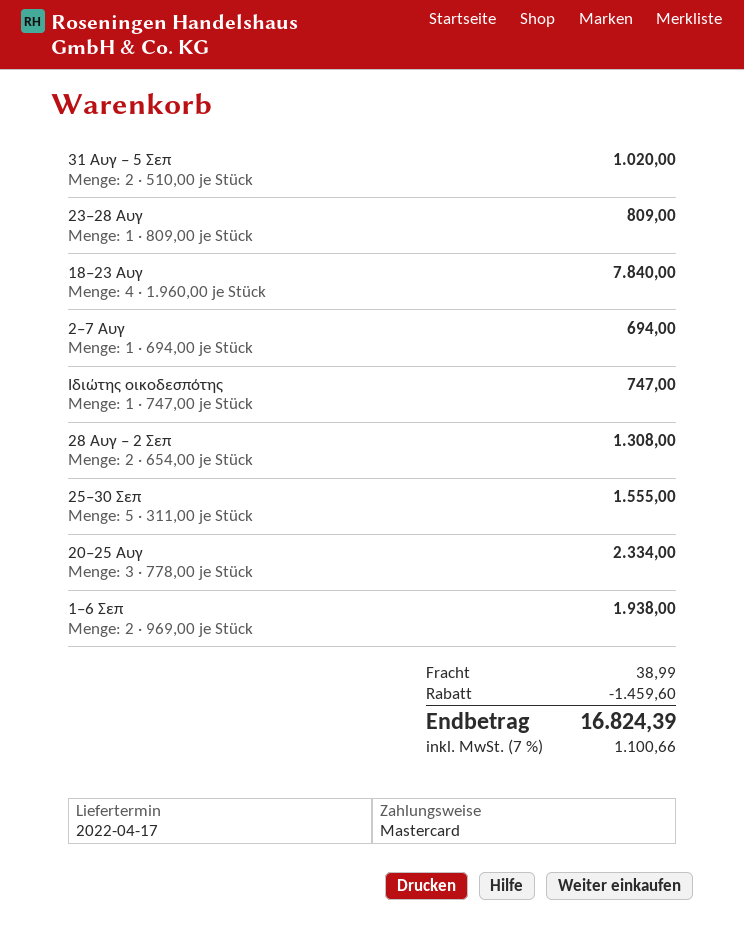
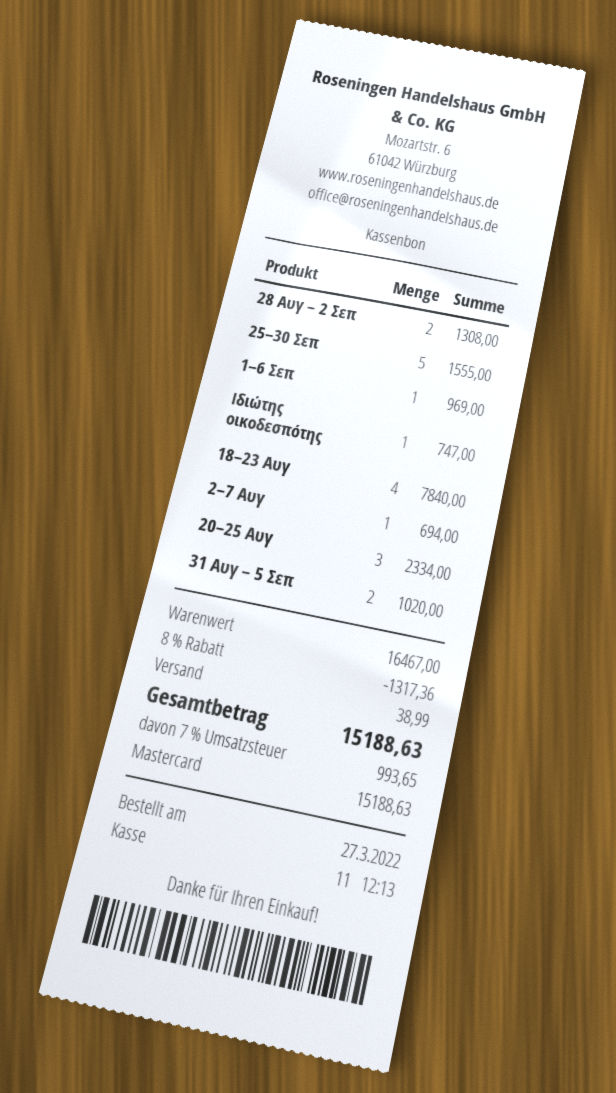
23–28 Αυγ: 1 for 809.00 -> none
1–6 Σεπ: 2 for 1938.00 -> 1 for 969.00
discount: 1459.60 -> 1317.36
tax: 7% = 1100.66 -> 7% = 993.65
total: 16824.39 -> 15188.63

